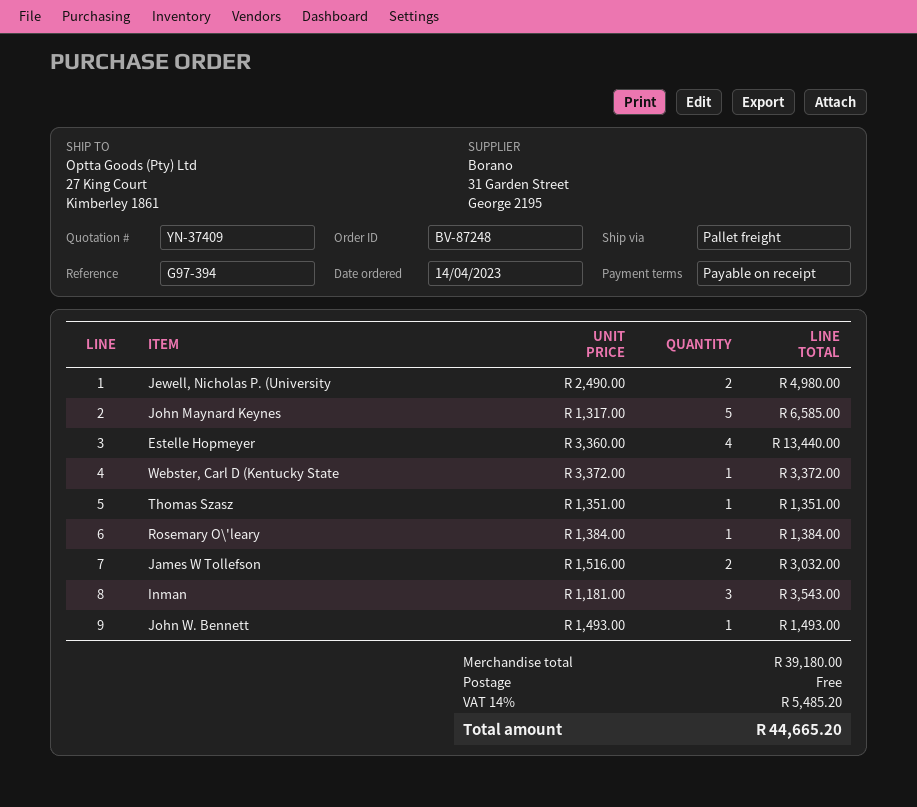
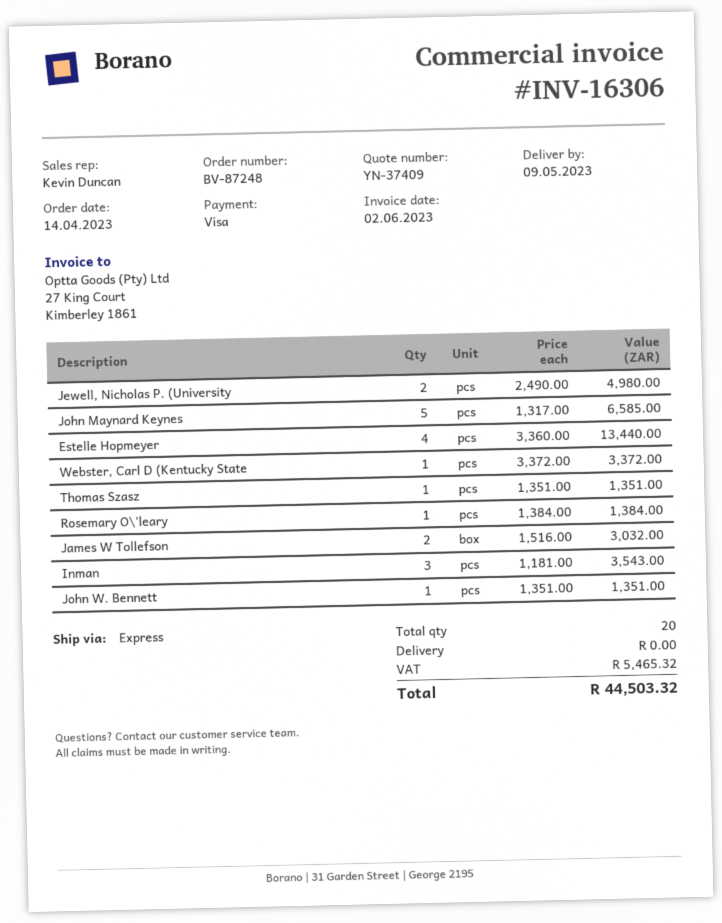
shipping method: pallet freight -> express
John W. Bennett: 1 x 1493.00 = 1493.00 -> 1 x 1351.00 = 1351.00
tax: 5485.20 -> 5465.32
total: 44665.20 -> 44503.32

